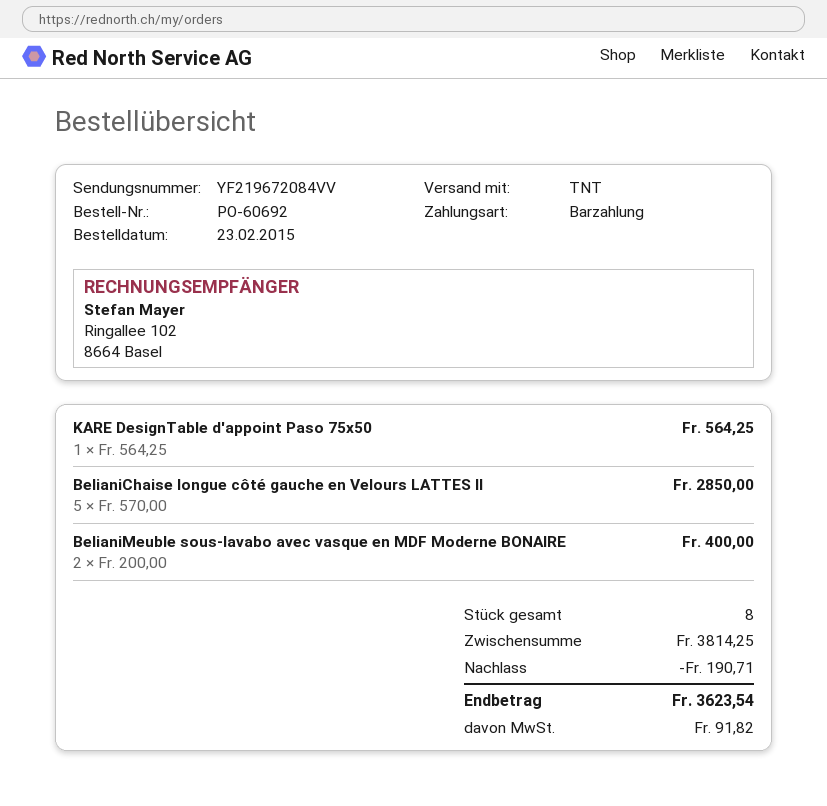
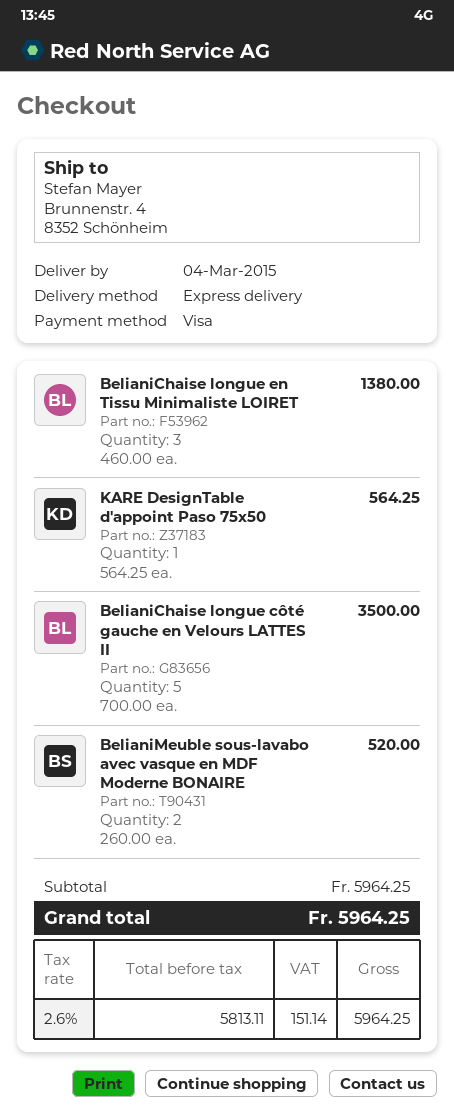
payment method: cash -> Visa
shipping method: TNT -> express
BelianiChaise longue côté gauche en Velours LATTES II: 5 x 570.00 = 2850.00 -> 5 x 700.00 = 3500.00
BelianiMeuble sous-lavabo avec vasque en MDF Moderne BONAIRE: 2 x 200.00 = 400.00 -> 2 x 260.00 = 520.00
BelianiChaise longue en Tissu Minimaliste LOIRET: none -> 3 x 460.00 = 1380.00
subtotal: 3814.25 -> 5964.25
discount: 190.71 -> none
tax: 91.82 -> 151.14
total: 3623.54 -> 5964.25

